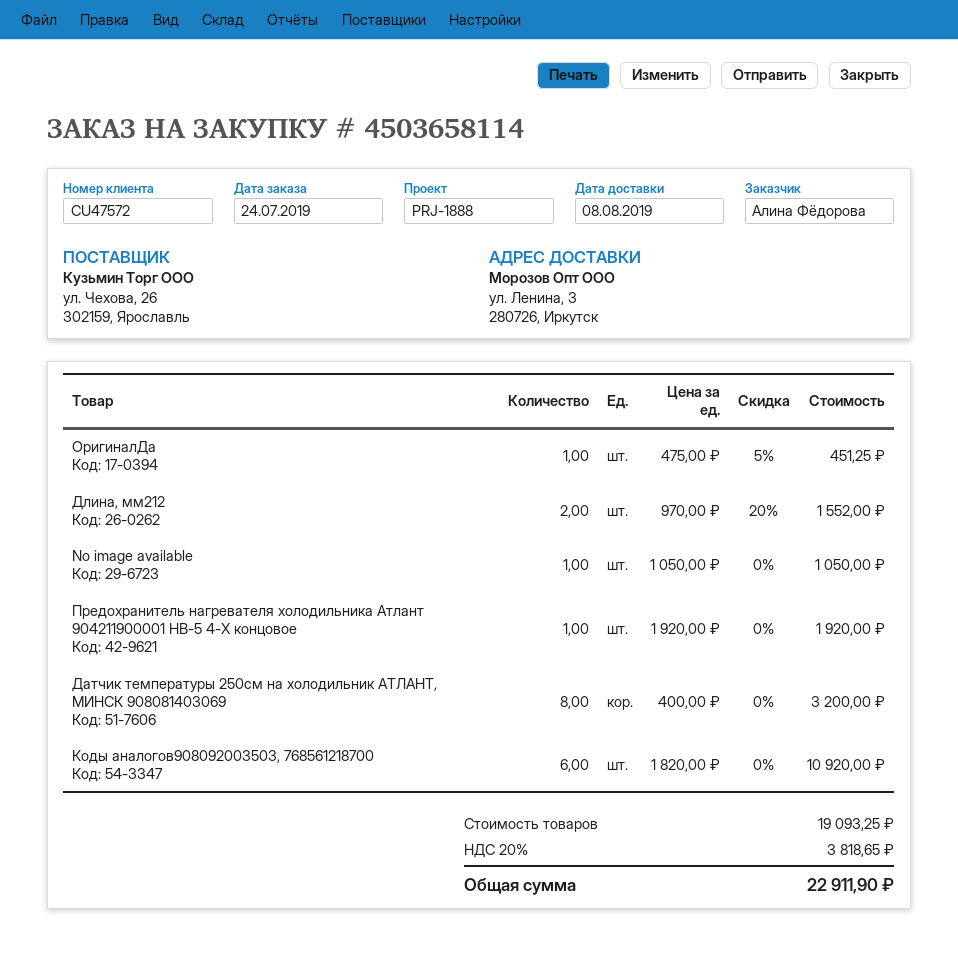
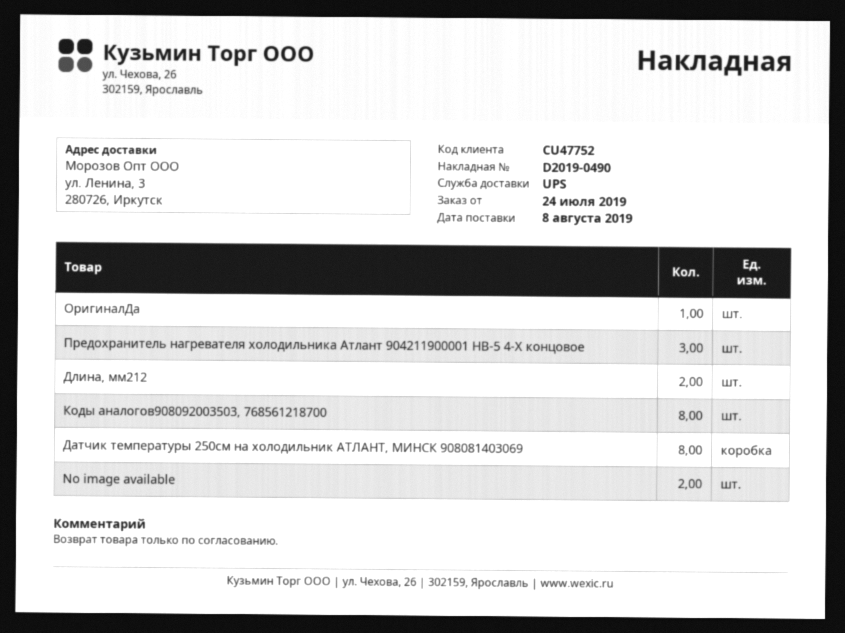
customer number: CU47572 -> CU47752
No image available: 1 -> 2
Предохранитель нагревателя холодильника Атлант 904211900001 НВ-5 4-Х концовое: 1 -> 3
Коды аналогов908092003503, 768561218700: 6 -> 8

